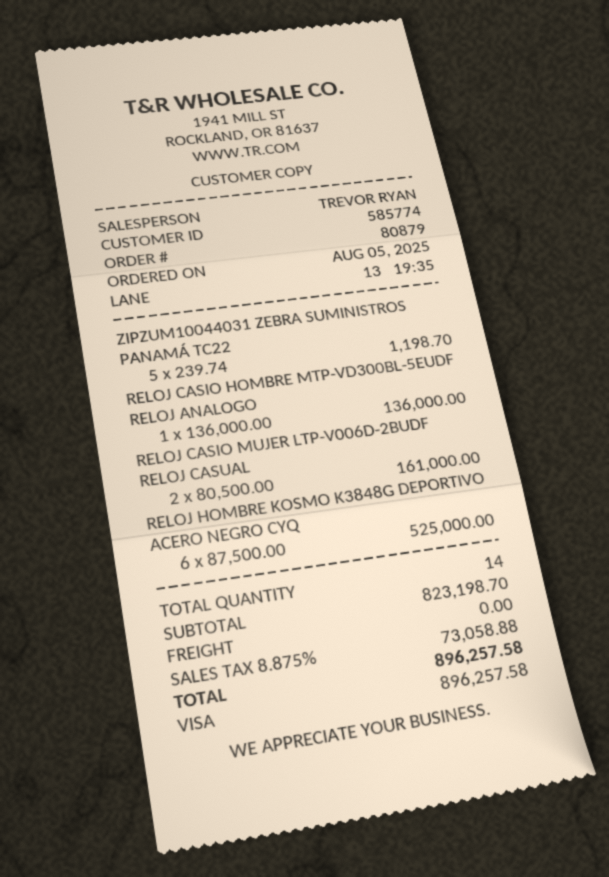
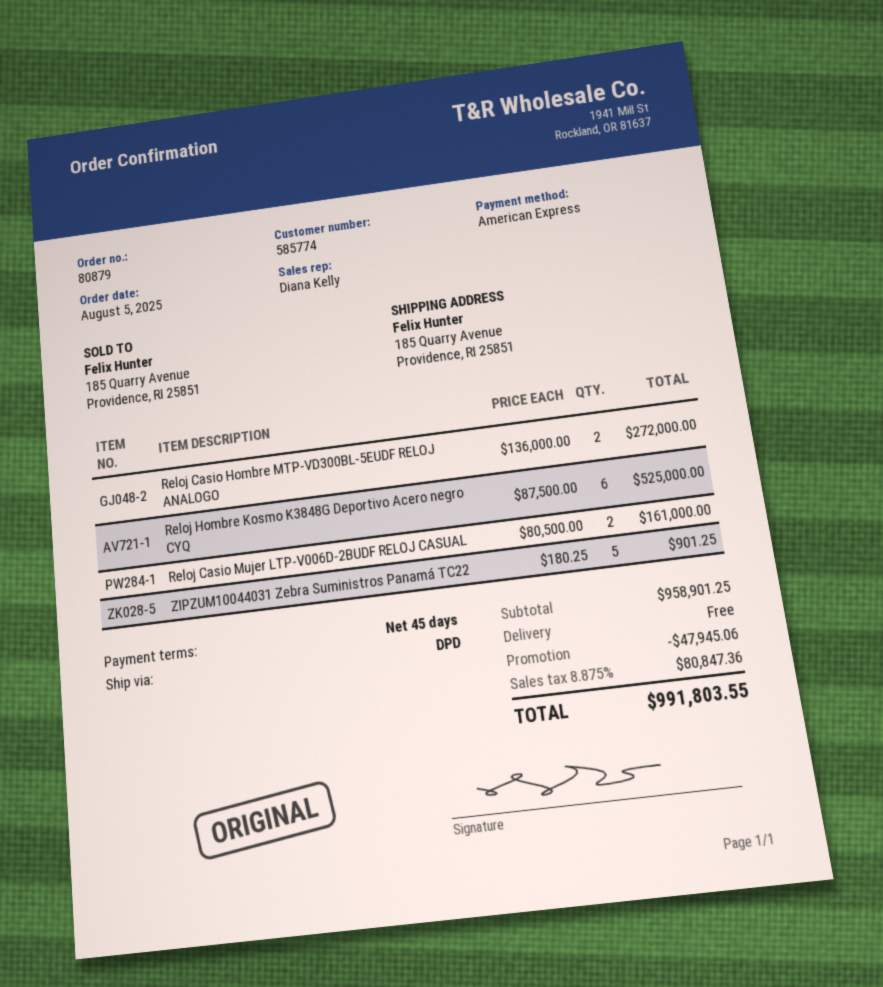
sales rep: TREVOR RYAN -> Diana Kelly
payment method: Visa -> American Express
ZIPZUM10044031 ZEBRA SUMINISTROS PANAMÁ TC22: 5 x 239.74 = 1198.70 -> 5 x 180.25 = 901.25
RELOJ CASIO HOMBRE MTP-VD300BL-5EUDF RELOJ ANALOGO: 1 x 136000.00 = 136000.00 -> 2 x 136000.00 = 272000.00
subtotal: 823198.70 -> 958901.25
discount: none -> 47945.06
tax: 8.875% = 73058.88 -> 8.875% = 80847.36
total: 896257.58 -> 991803.55

